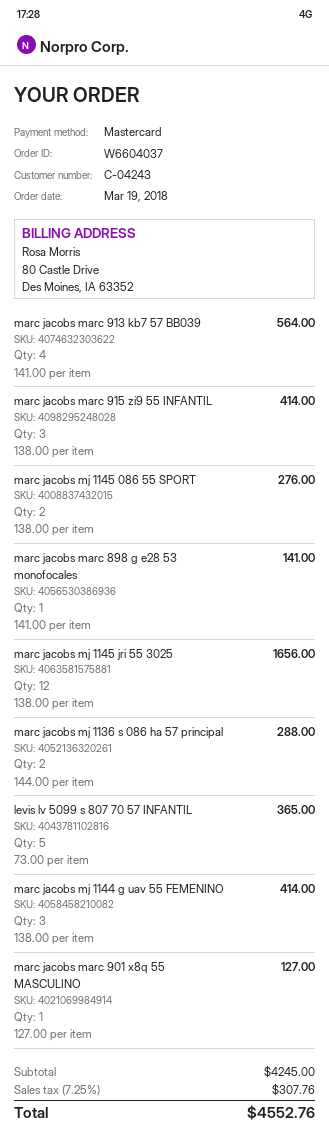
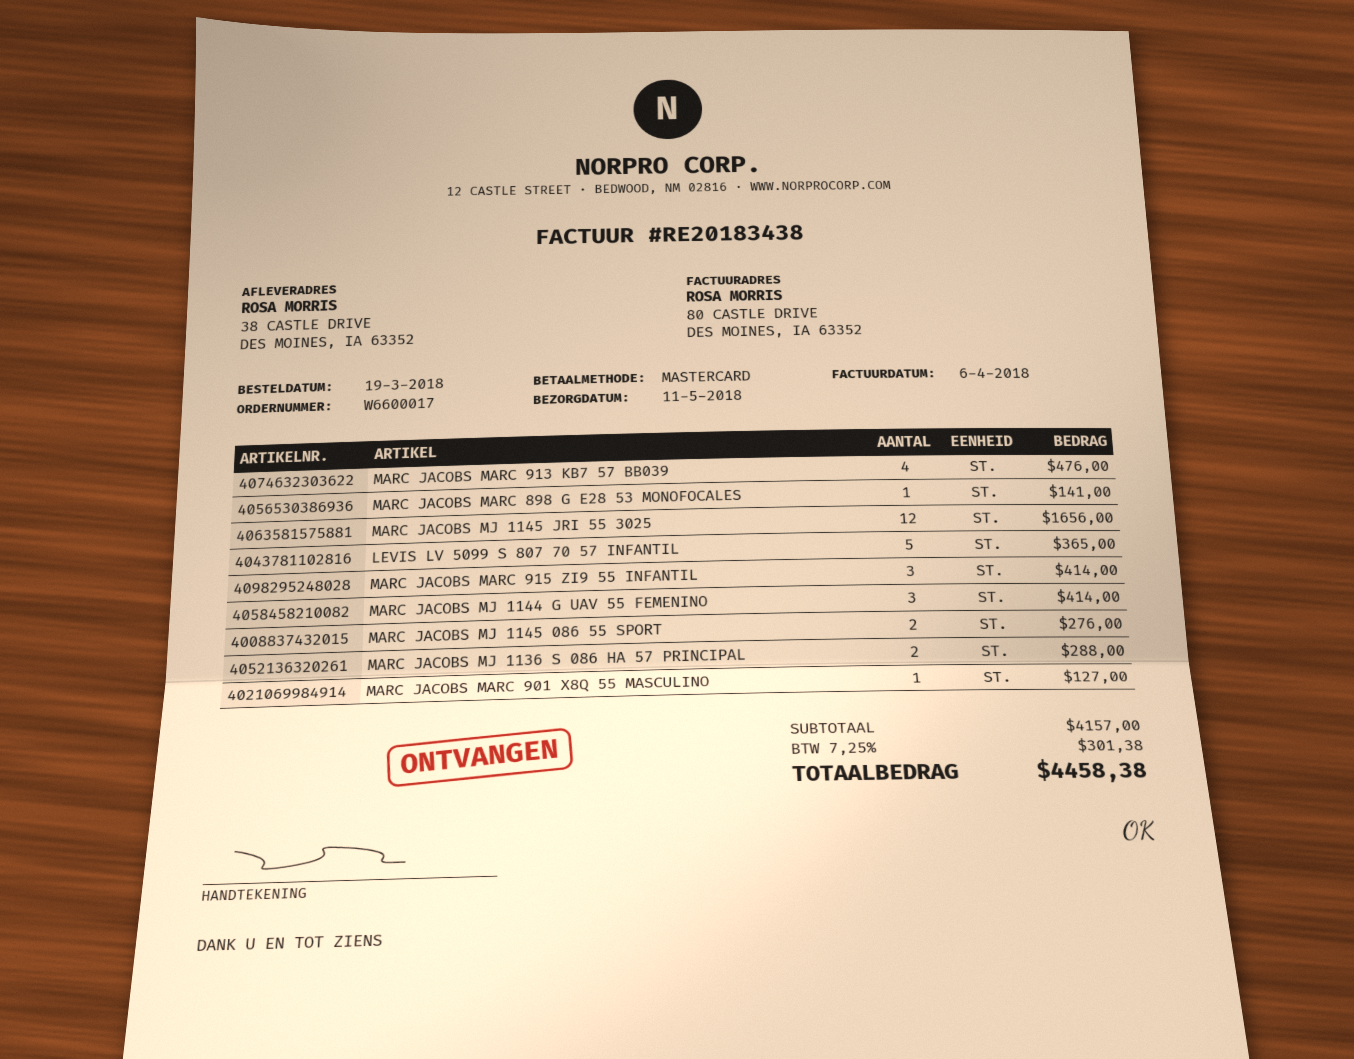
order number: W6604037 -> W6600017
marc jacobs marc 913 kb7 57 BB039: 4 for 564.00 -> 4 for 476.00
subtotal: 4245.00 -> 4157.00
tax: 7.25% = 307.76 -> 7.25% = 301.38
total: 4552.76 -> 4458.38

